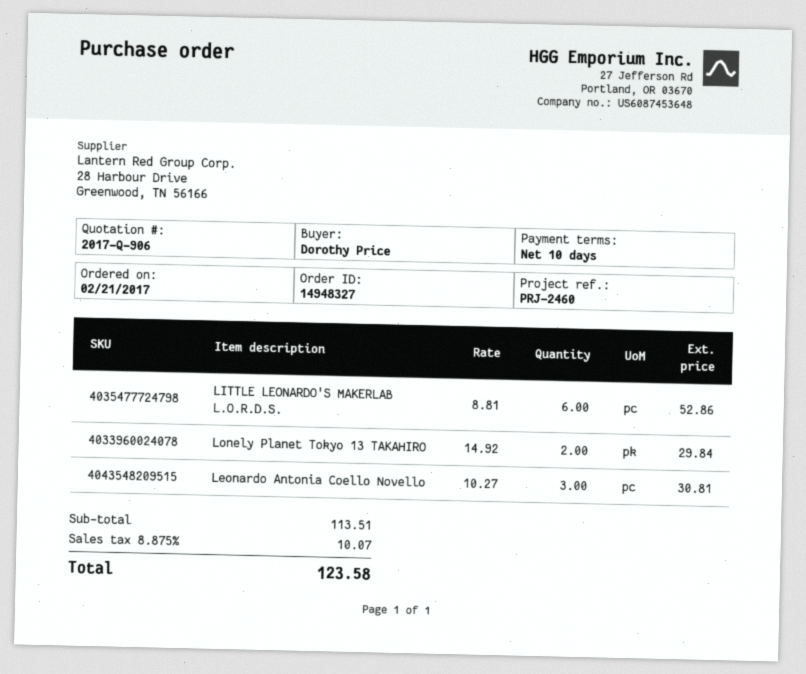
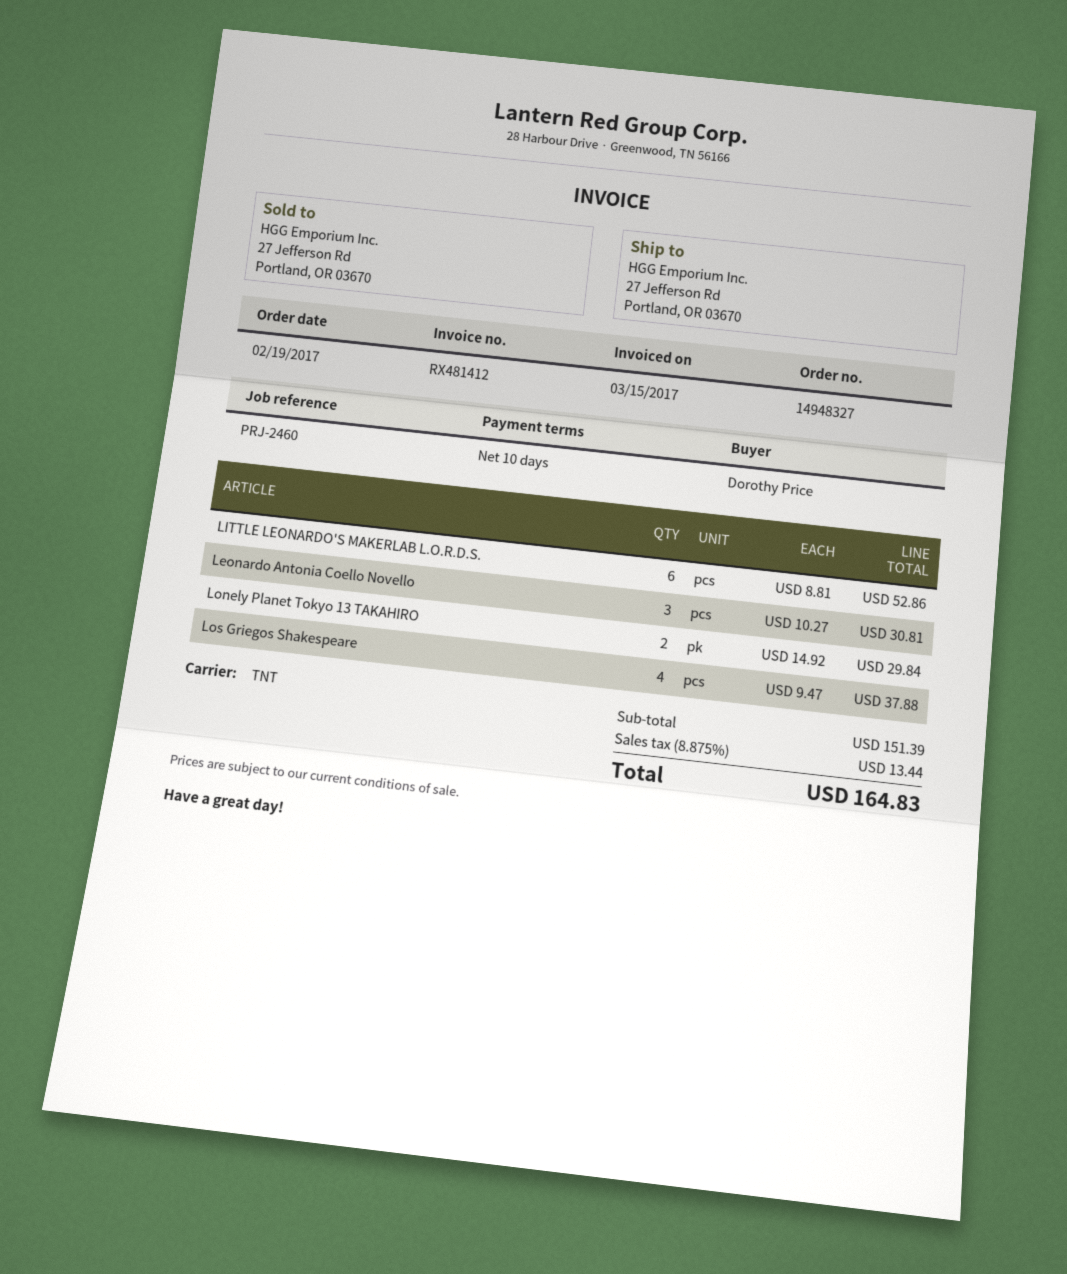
order date: 2017-02-21 -> 2017-02-19
Los Griegos Shakespeare: none -> 4 x 9.47 = 37.88
subtotal: 113.51 -> 151.39
tax: 8.875% = 10.07 -> 8.875% = 13.44
total: 123.58 -> 164.83

